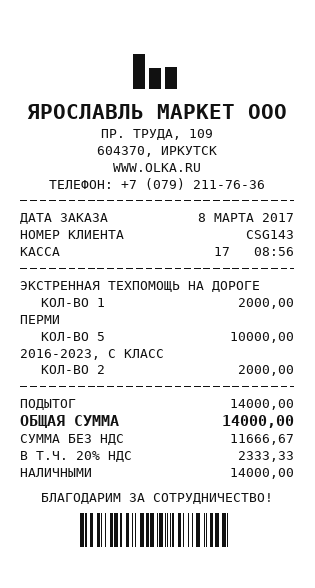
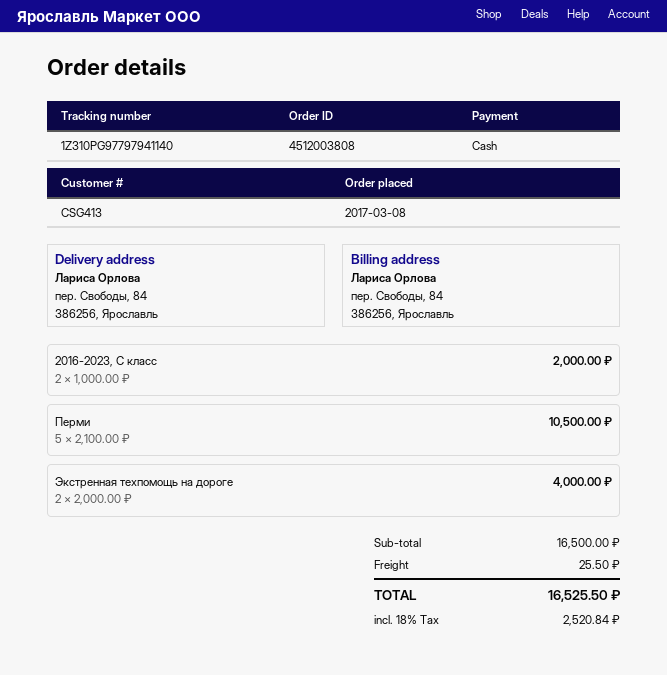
customer number: CSG143 -> CSG413
ЭКСТРЕННАЯ ТЕХПОМОЩЬ НА ДОРОГЕ: 1 for 2000.00 -> 2 for 4000.00
ПЕРМИ: 5 for 10000.00 -> 5 for 10500.00
subtotal: 14000.00 -> 16500.00
shipping: none -> 25.50
tax: 20% = 2333.33 -> 18% = 2520.84
total: 14000.00 -> 16525.50

